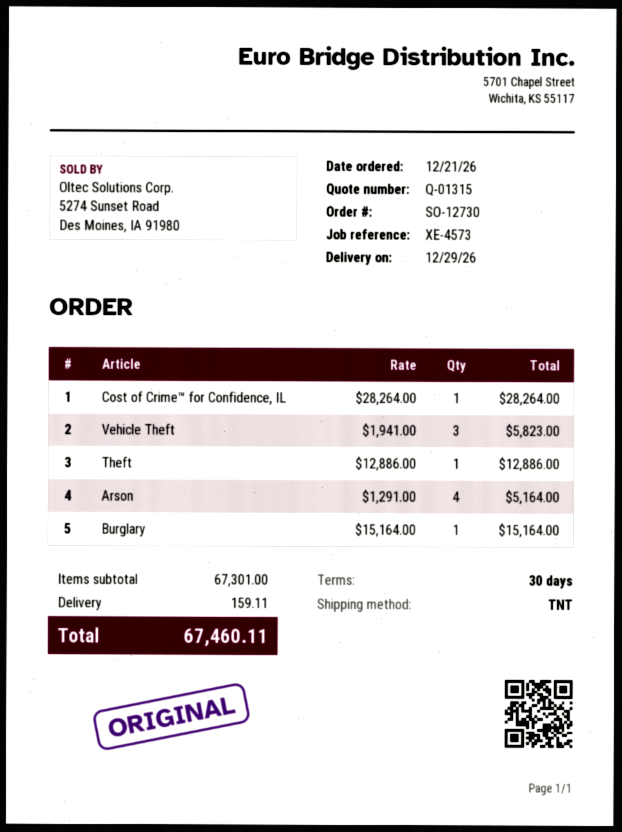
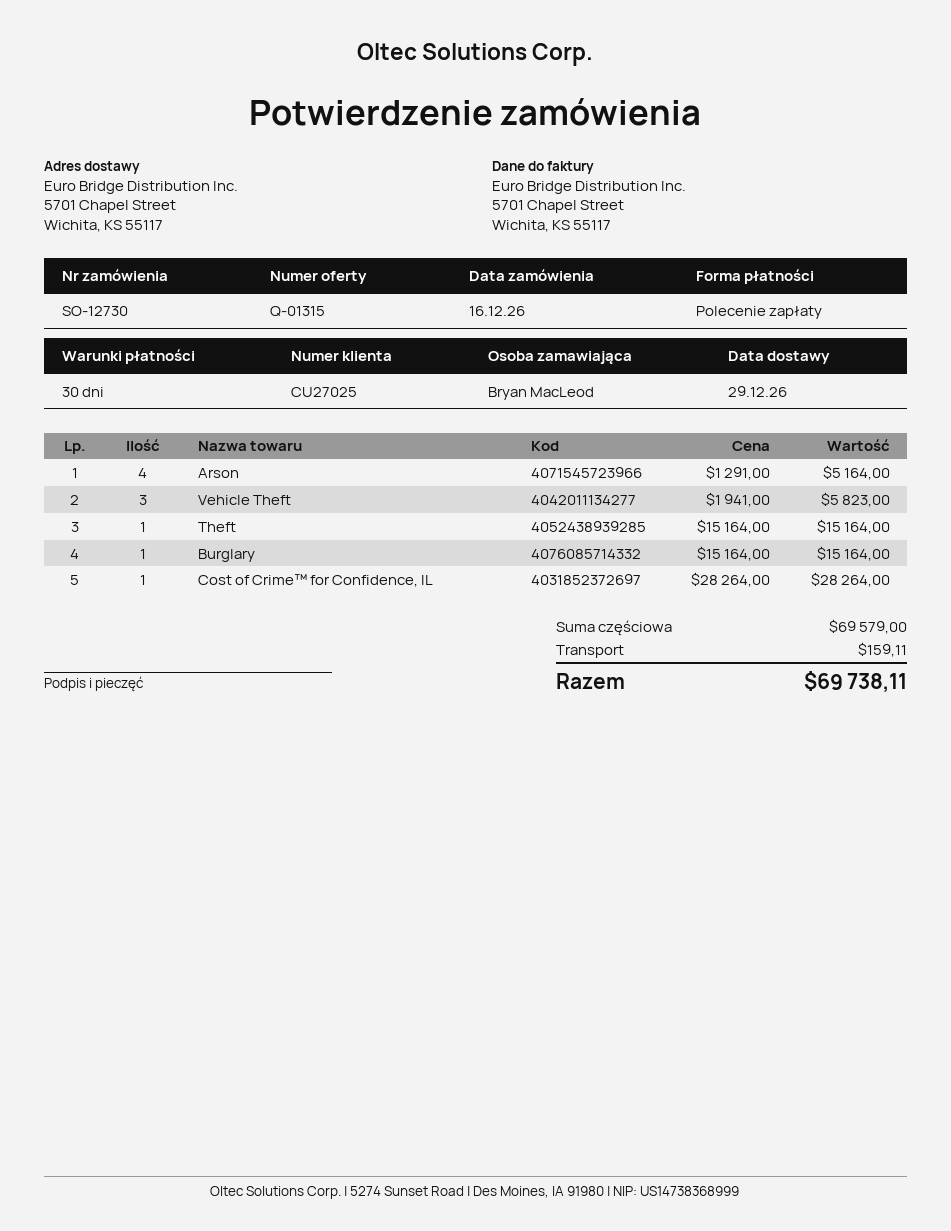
order date: 2026-12-21 -> 2026-12-16
Theft: 1 x 12886.00 = 12886.00 -> 1 x 15164.00 = 15164.00
subtotal: 67301.00 -> 69579.00
total: 67460.11 -> 69738.11

